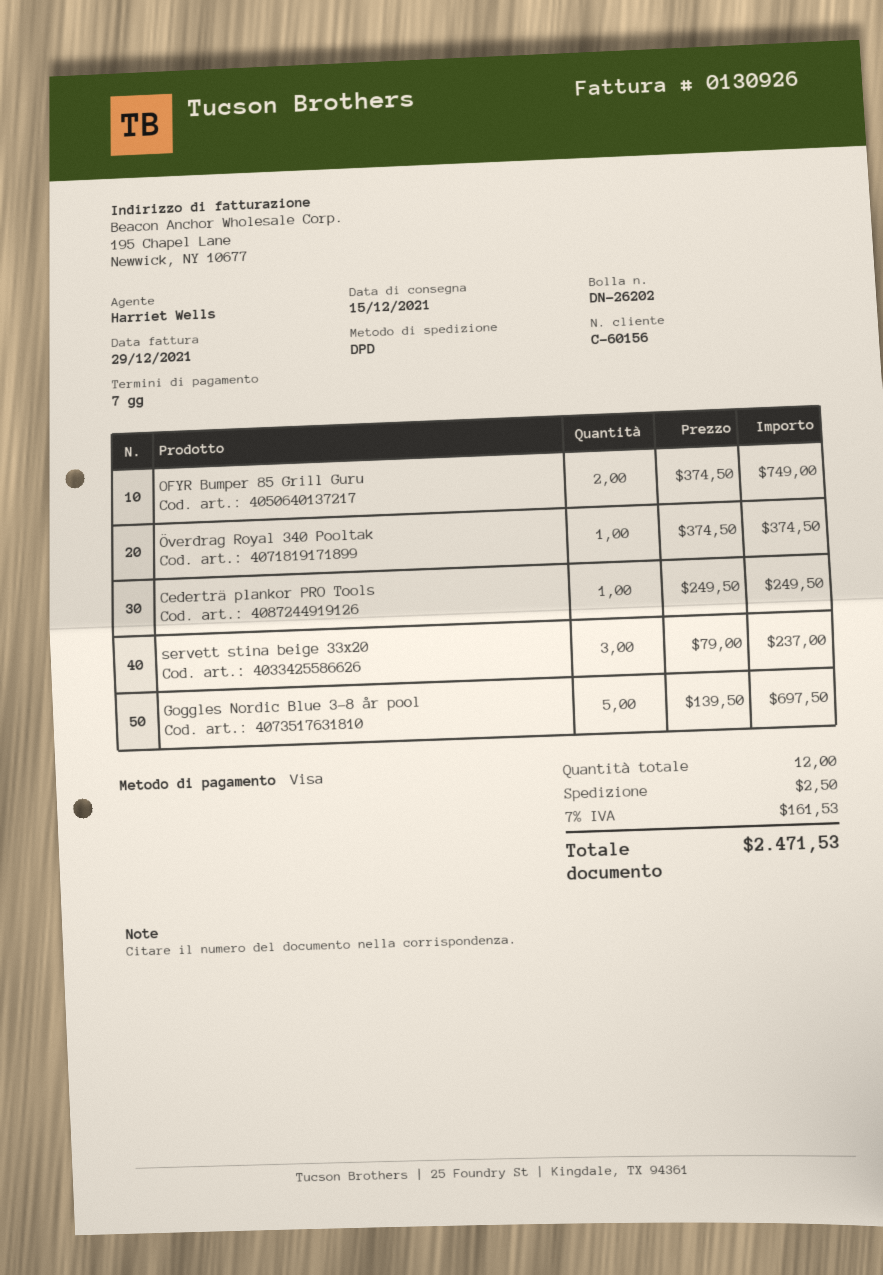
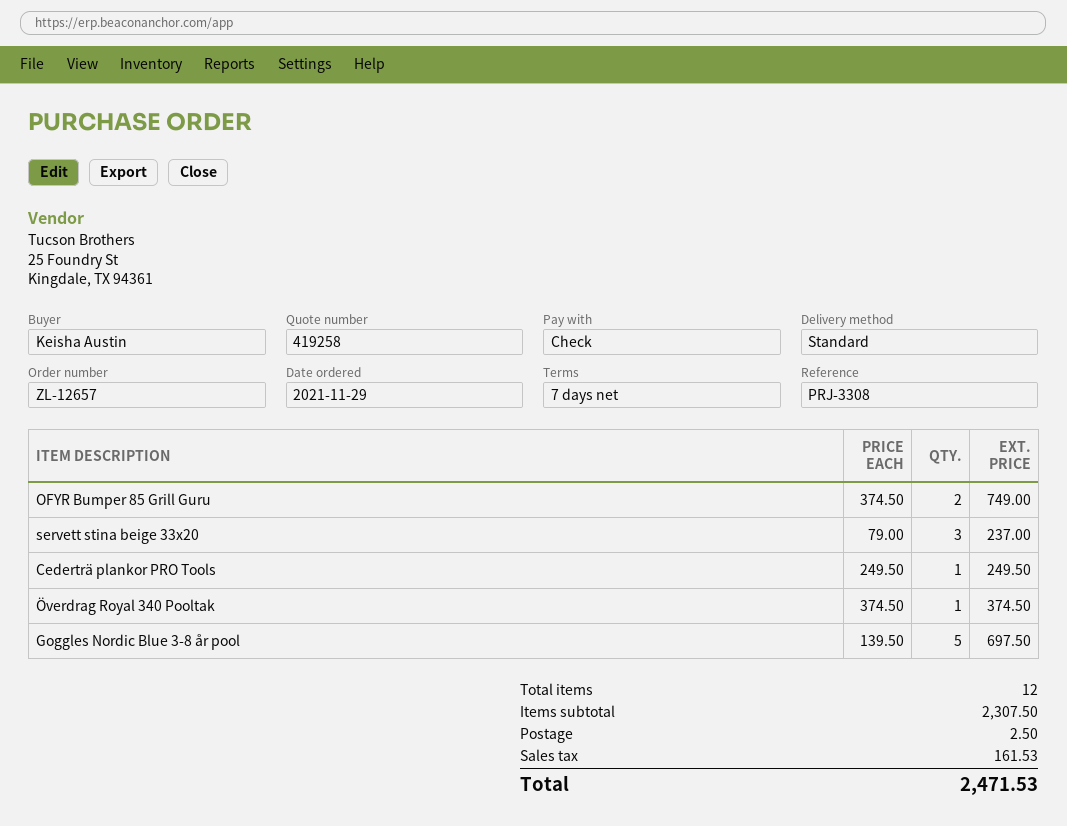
payment method: Visa -> cheque
shipping method: DPD -> standard

